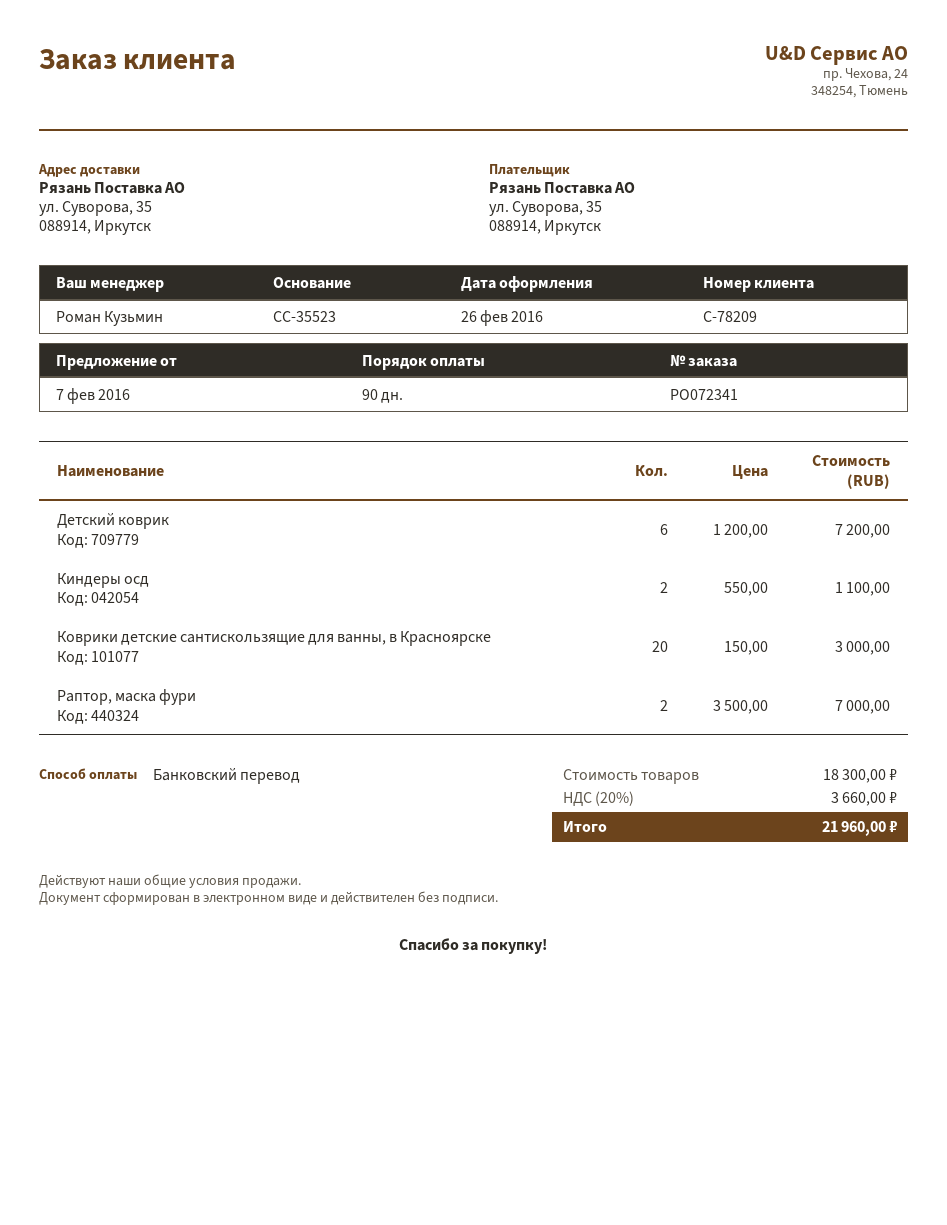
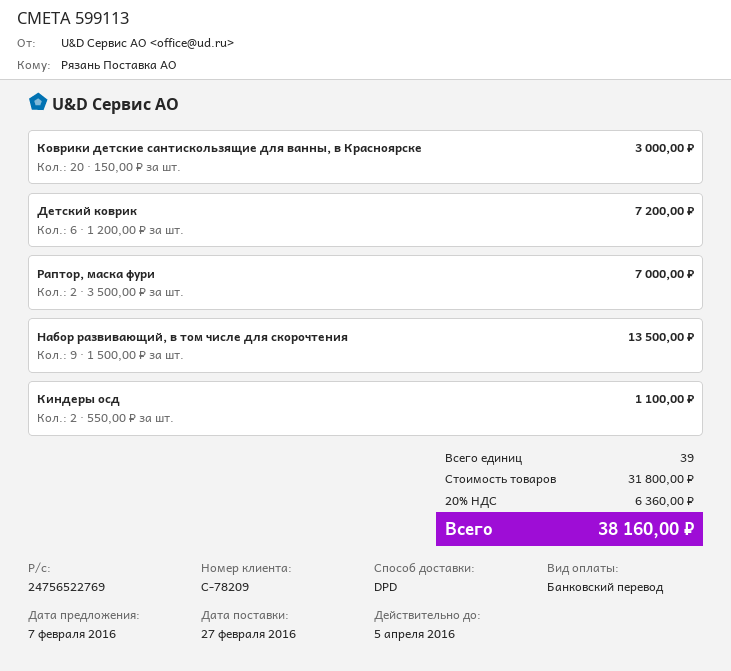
Набор развивающий, в том числе для скорочтения: none -> 9 x 1500.00 = 13500.00
subtotal: 18300.00 -> 31800.00
tax: 20% = 3660.00 -> 20% = 6360.00
total: 21960.00 -> 38160.00

